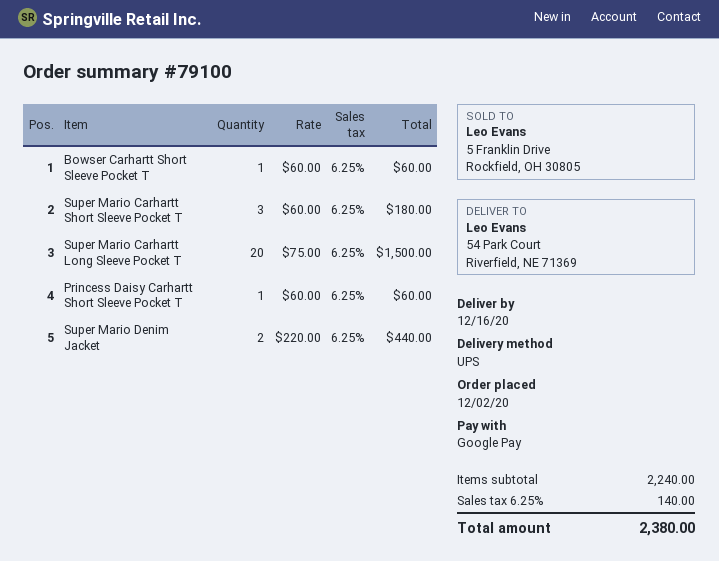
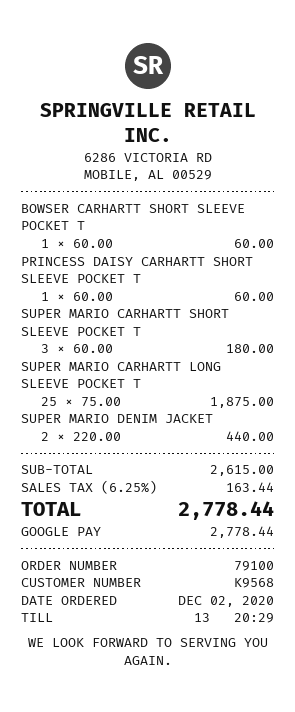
Super Mario Carhartt Long Sleeve Pocket T: 20 x 75.00 = 1500.00 -> 25 x 75.00 = 1875.00
subtotal: 2240.00 -> 2615.00
tax: 6.25% = 140.00 -> 6.25% = 163.44
total: 2380.00 -> 2778.44

